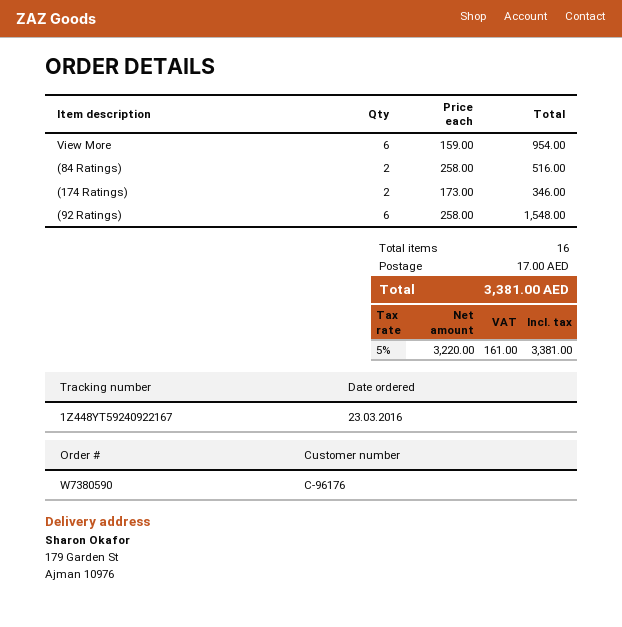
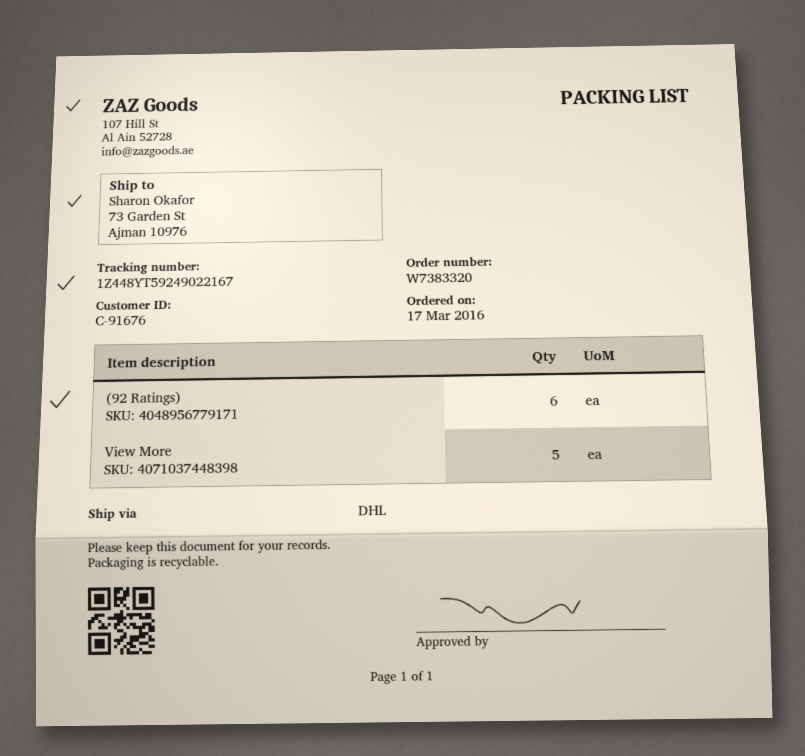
order number: W7380590 -> W7383320
order date: 2016-03-23 -> 2016-03-17
customer number: C-96176 -> C-91676
tracking number: 1Z448YT59240922167 -> 1Z448YT59249022167
ship to: 179 Garden St, Ajman 10976 -> 73 Garden St, Ajman 10976
View More: 6 -> 5
(84 Ratings): 2 -> none
(174 Ratings): 2 -> none

